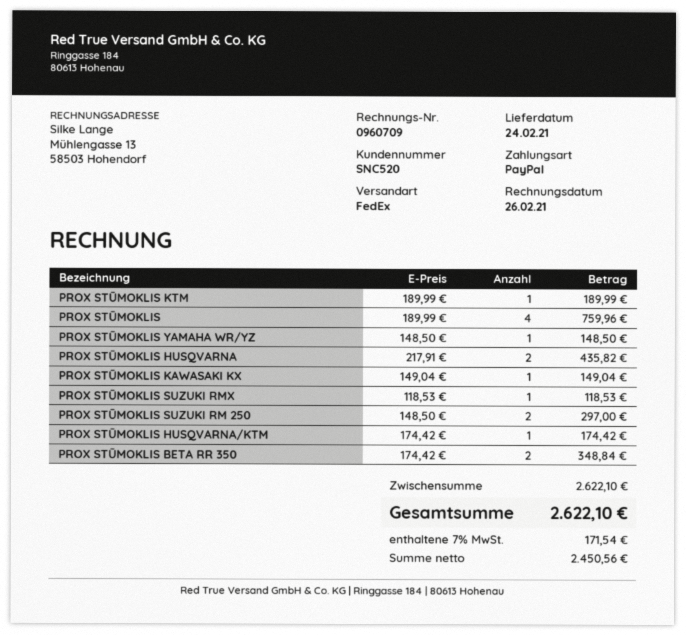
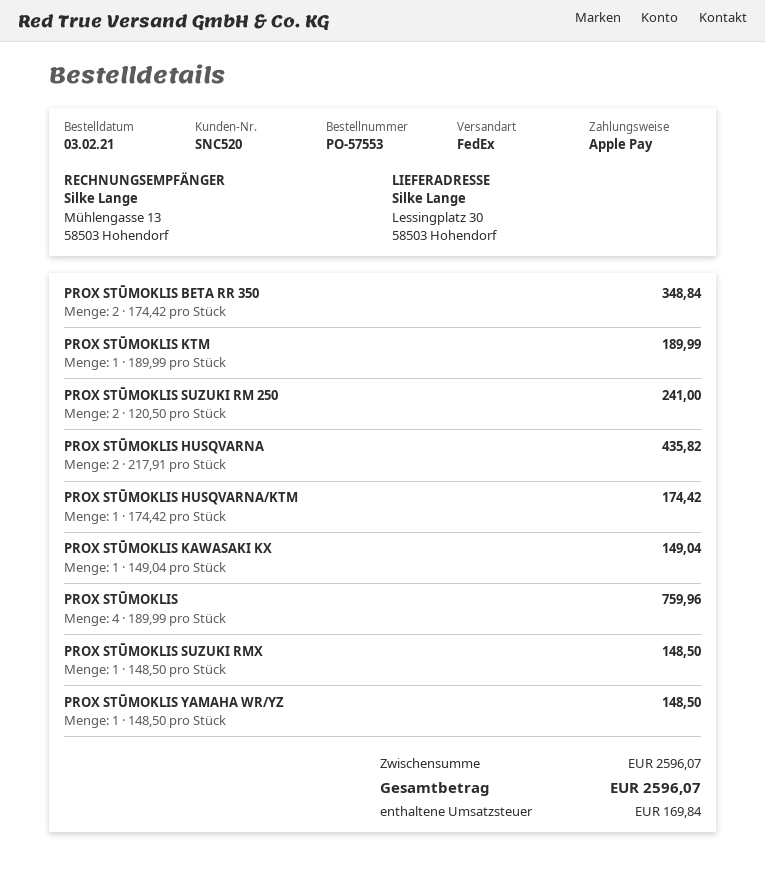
payment method: PayPal -> Apple Pay
PROX STŪMOKLIS SUZUKI RMX: 1 x 118.53 = 118.53 -> 1 x 148.50 = 148.50
PROX STŪMOKLIS SUZUKI RM 250: 2 x 148.50 = 297.00 -> 2 x 120.50 = 241.00
subtotal: 2622.10 -> 2596.07
tax: 171.54 -> 169.84
total: 2622.10 -> 2596.07

